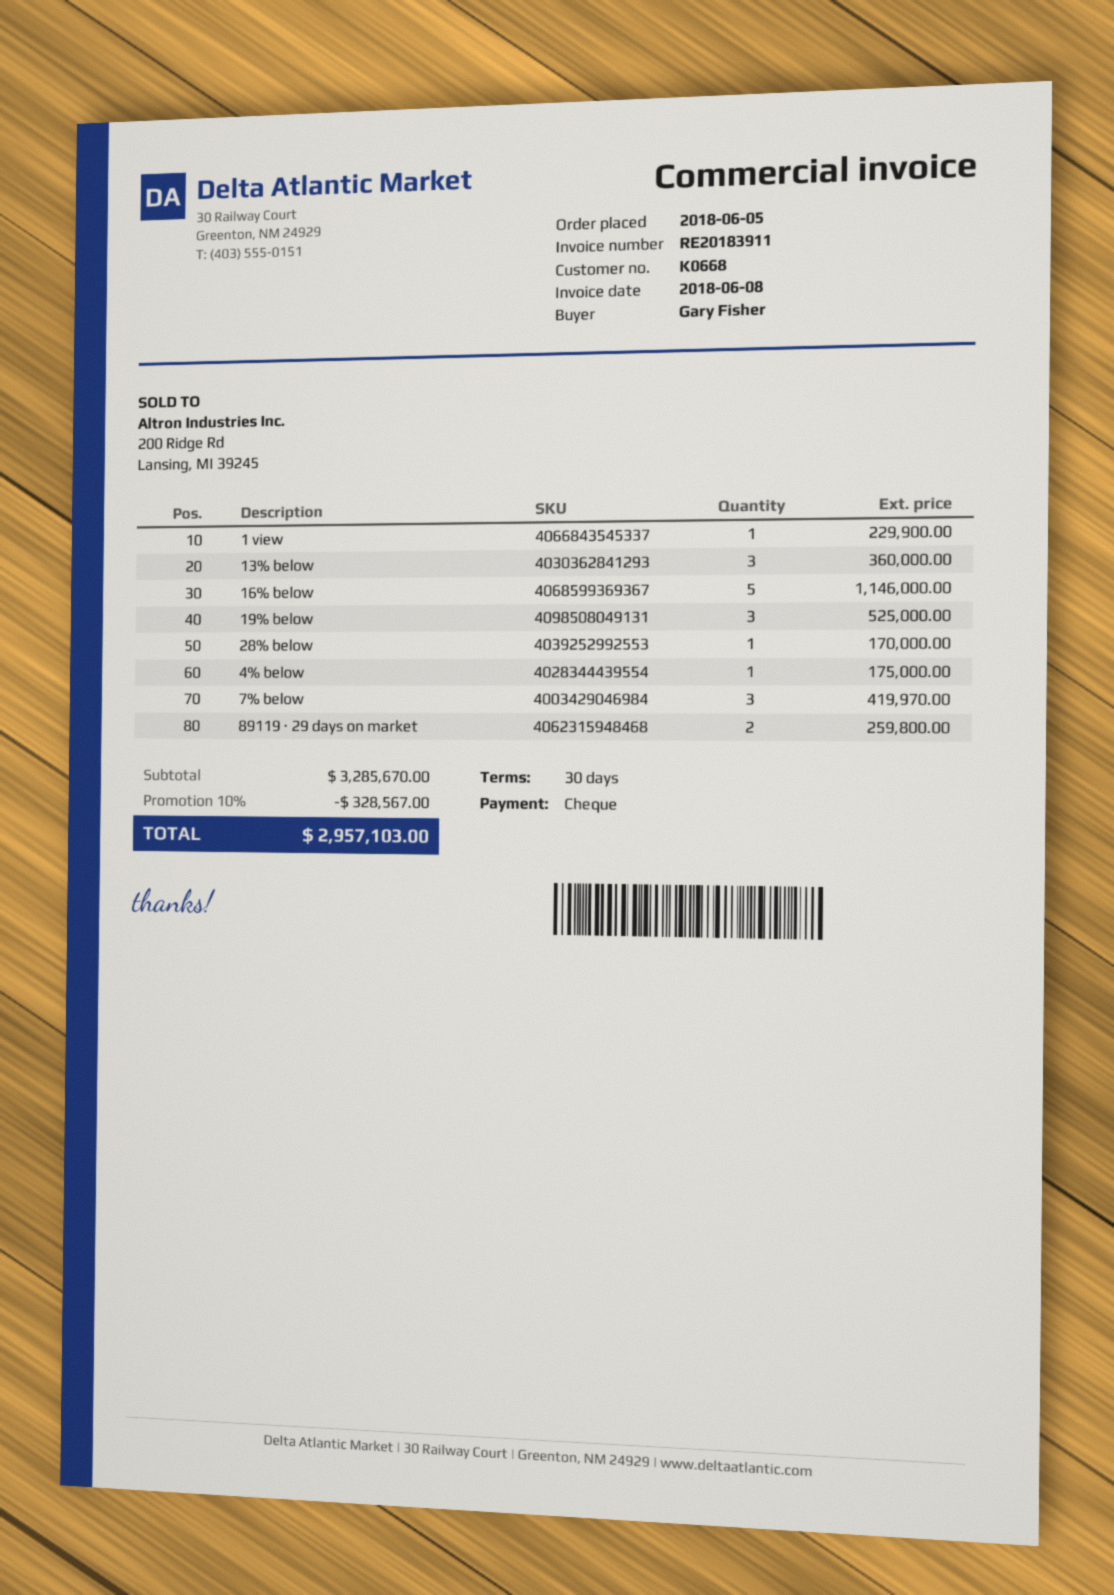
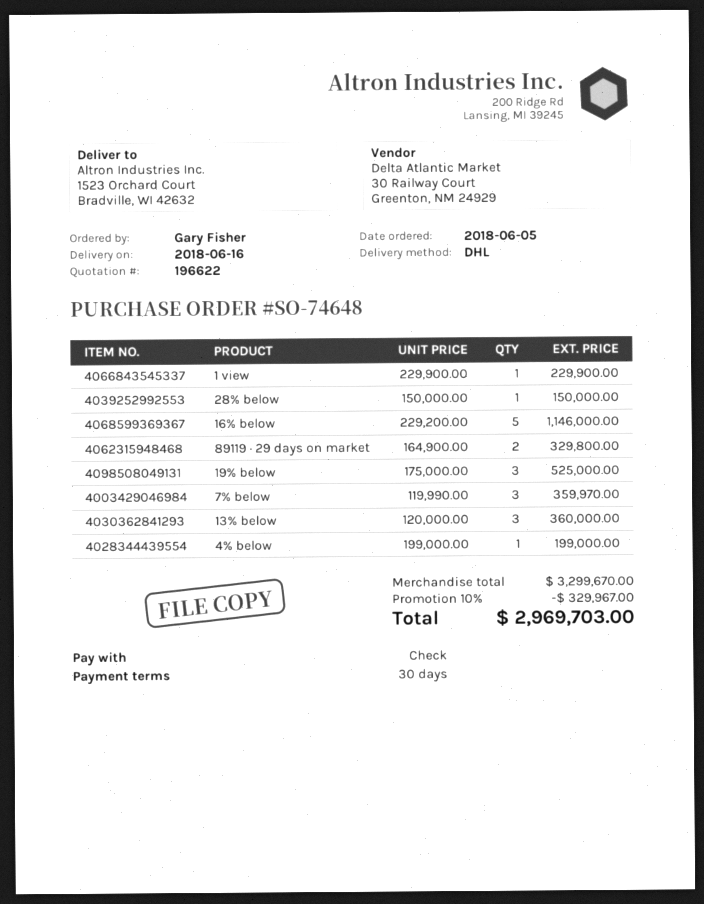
28% below: 1 for 170000.00 -> 1 for 150000.00
4% below: 1 for 175000.00 -> 1 for 199000.00
7% below: 3 for 419970.00 -> 3 for 359970.00
89119 · 29 days on market: 2 for 259800.00 -> 2 for 329800.00
subtotal: 3285670.00 -> 3299670.00
discount: 10% = 328567.00 -> 10% = 329967.00
total: 2957103.00 -> 2969703.00

